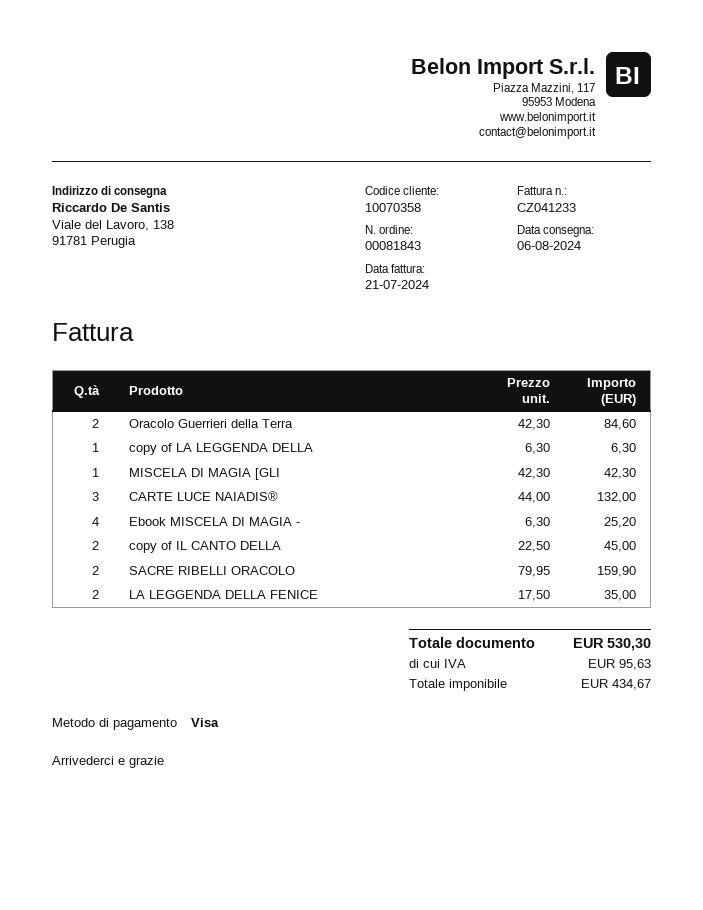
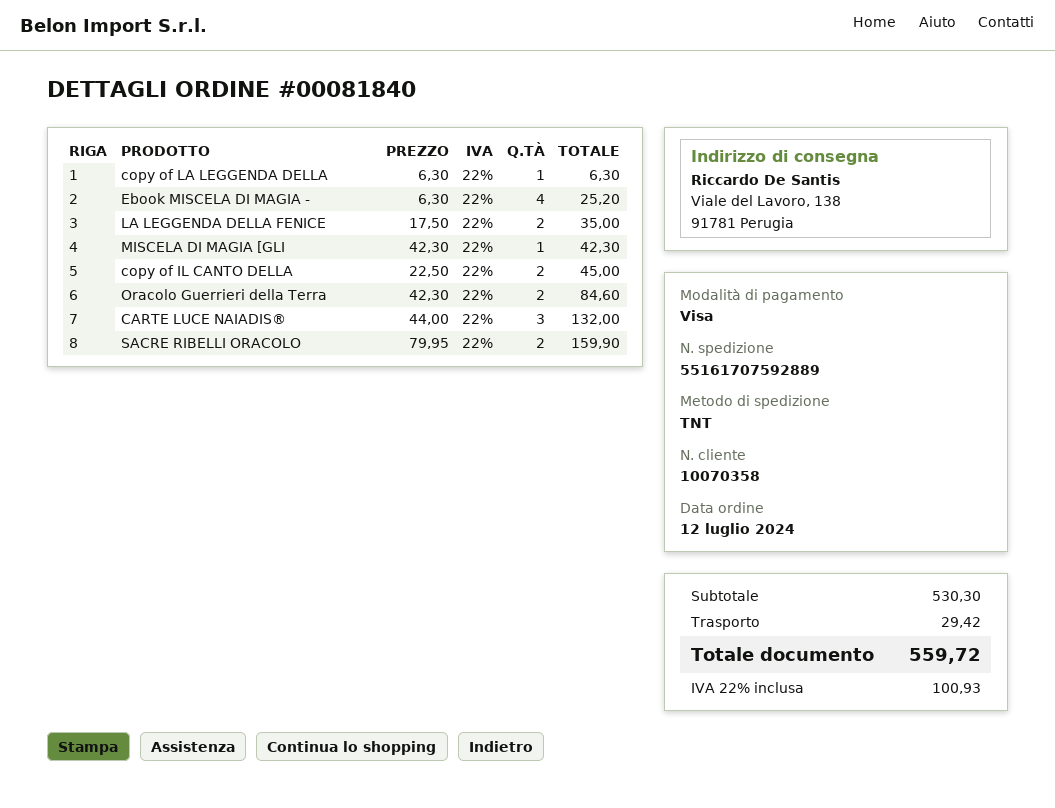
order number: 00081843 -> 00081840
shipping: none -> 29.42
tax: 95.63 -> 100.93
total: 530.30 -> 559.72

